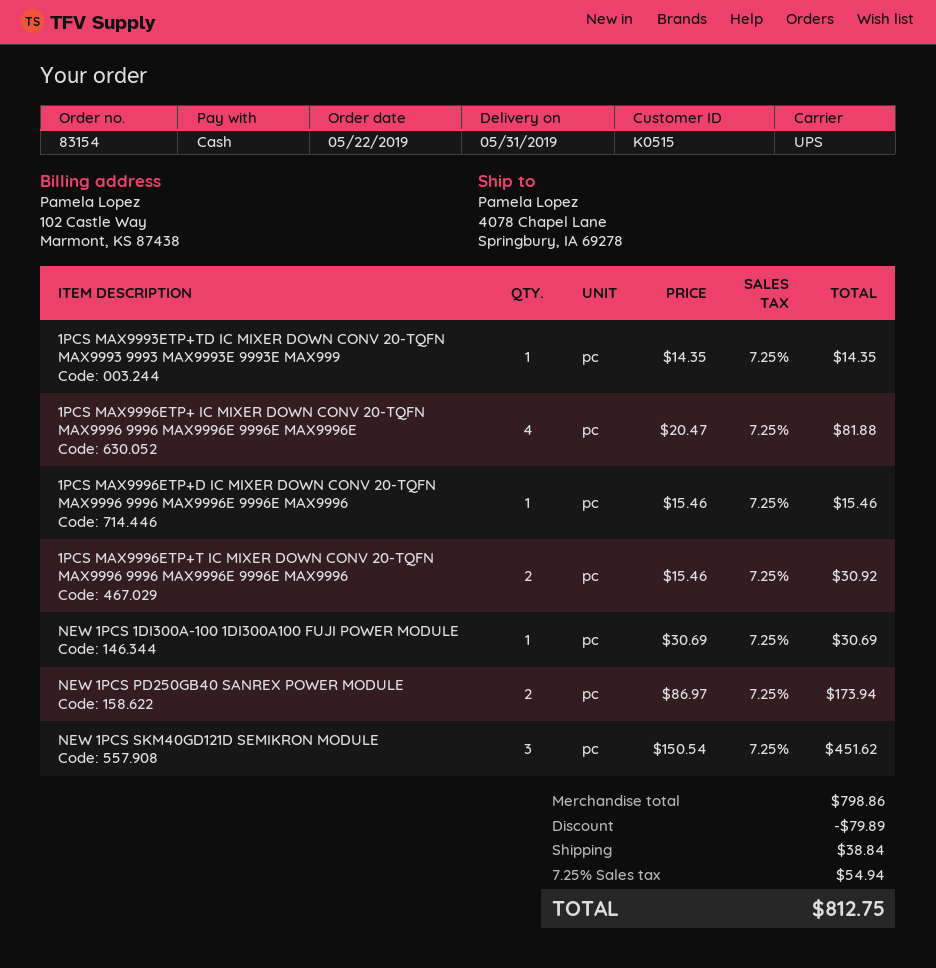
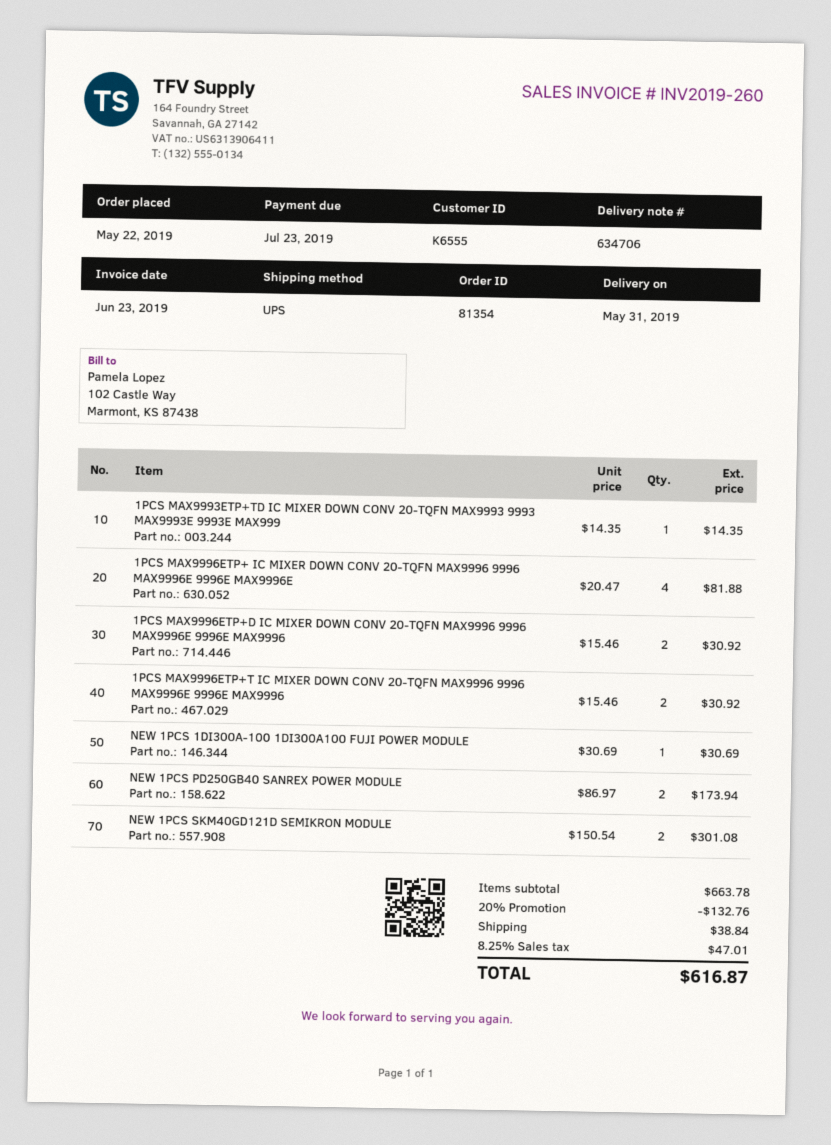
order number: 83154 -> 81354
customer number: K0515 -> K6555
1PCS MAX9996ETP+D IC MIXER DOWN CONV 20-TQFN MAX9996 9996 MAX9996E 9996E MAX9996: 1 x 15.46 = 15.46 -> 2 x 15.46 = 30.92
NEW 1PCS SKM40GD121D SEMIKRON MODULE: 3 x 150.54 = 451.62 -> 2 x 150.54 = 301.08
subtotal: 798.86 -> 663.78
discount: 79.89 -> 132.76
tax: 7.25% = 54.94 -> 8.25% = 47.01
total: 812.75 -> 616.87

